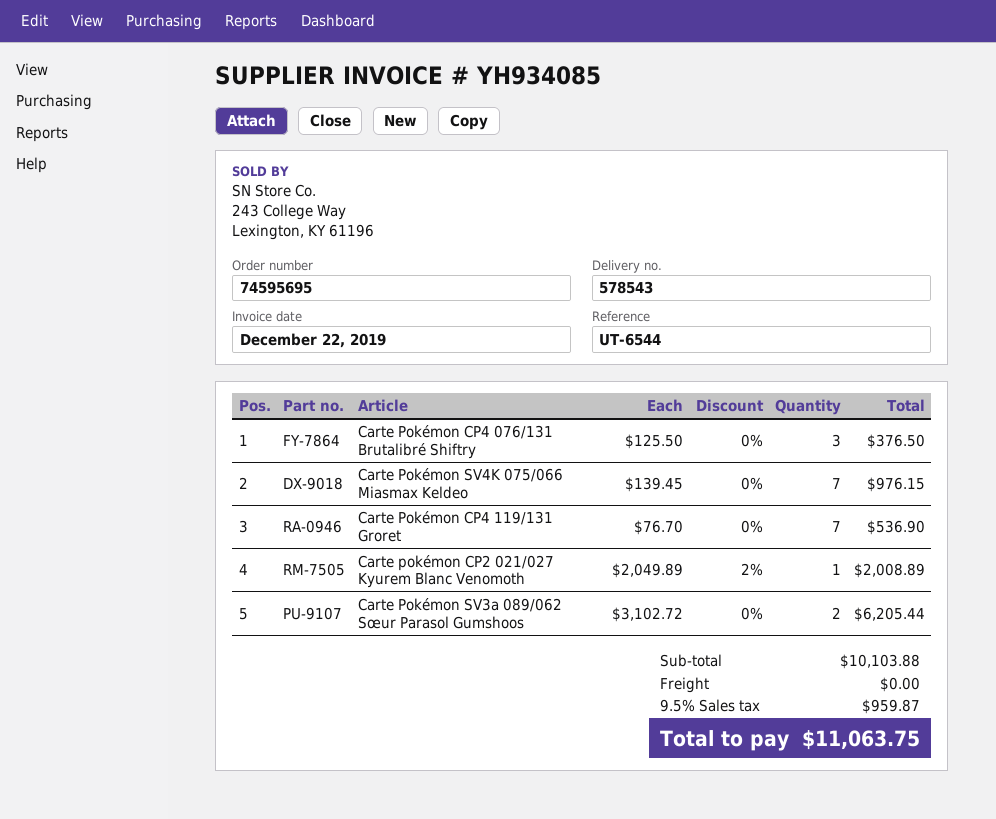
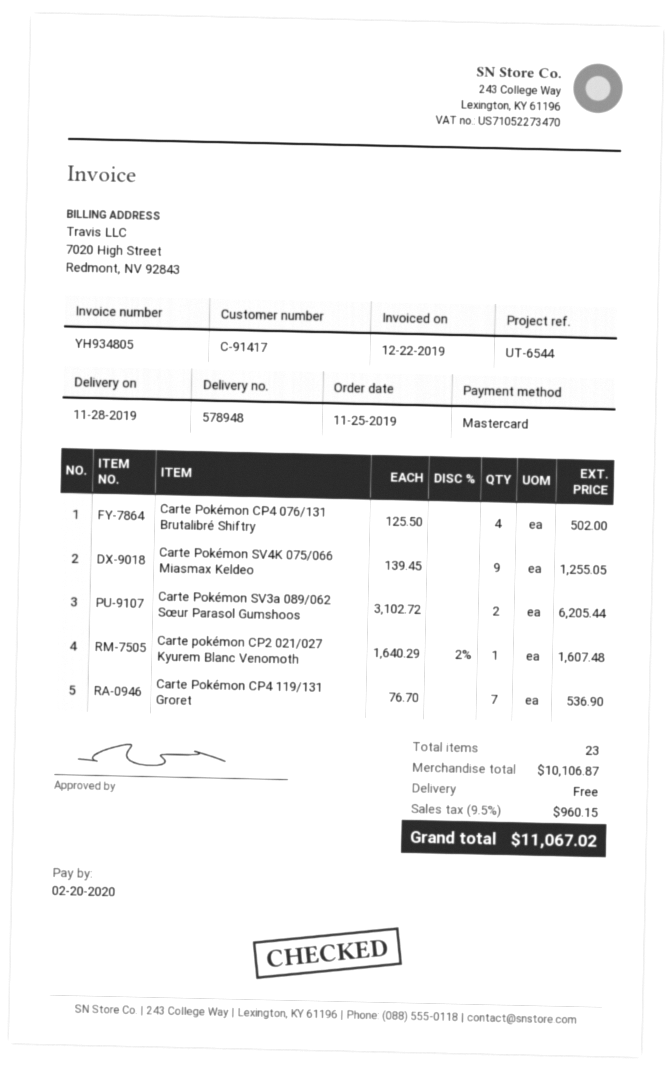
delivery note number: 578543 -> 578948
invoice number: YH934085 -> YH934805
Carte Pokémon CP4 076/131 Brutalibré Shiftry: 3 x 125.50 = 376.50 -> 4 x 125.50 = 502.00
Carte Pokémon SV4K 075/066 Miasmax Keldeo: 7 x 139.45 = 976.15 -> 9 x 139.45 = 1255.05
Carte pokémon CP2 021/027 Kyurem Blanc Venomoth: 1 x 2049.89 - 2% = 2008.89 -> 1 x 1640.29 - 2% = 1607.48
subtotal: 10103.88 -> 10106.87
tax: 9.5% = 959.87 -> 9.5% = 960.15
total: 11063.75 -> 11067.02

